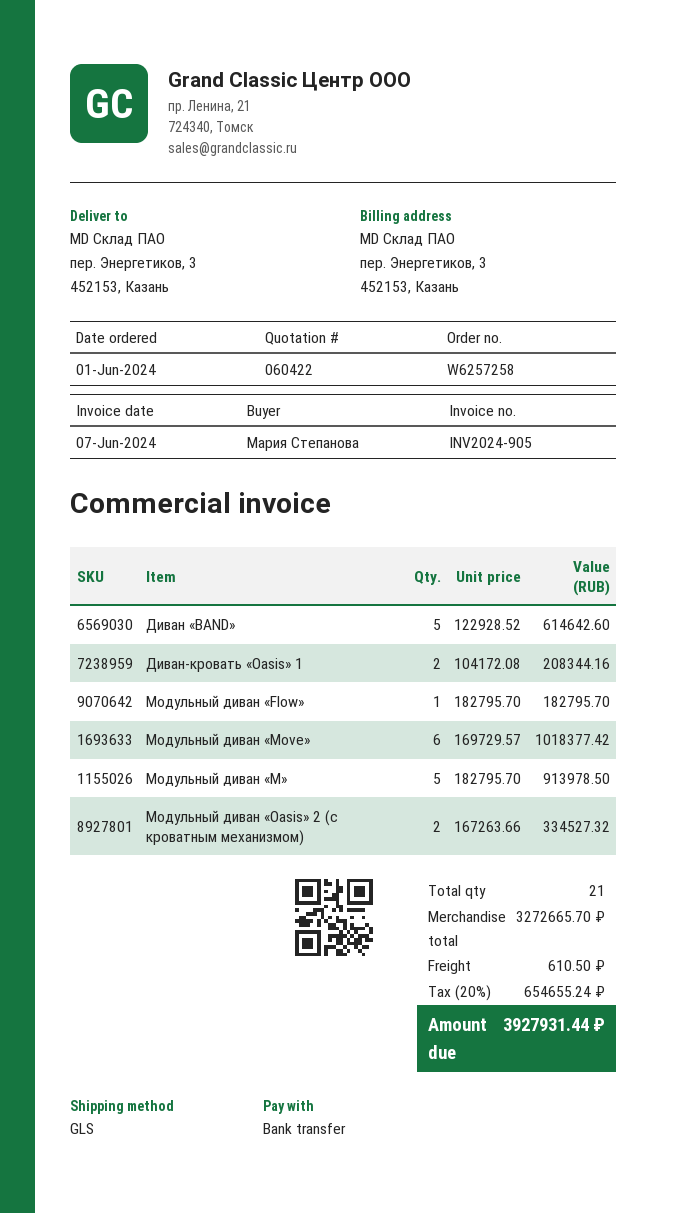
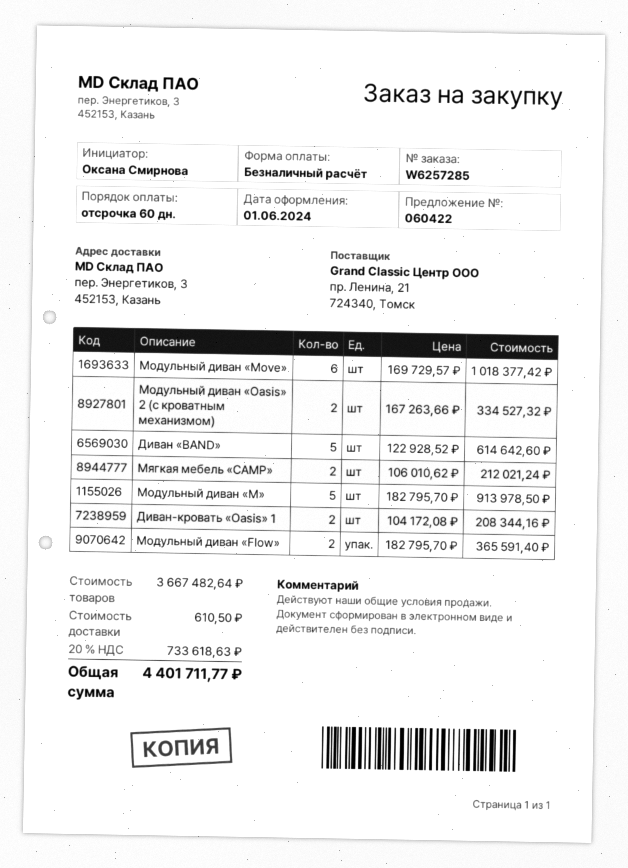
order number: W6257258 -> W6257285
ordered by: Мария Степанова -> Оксана Смирнова
Модульный диван «Flow»: 1 x 182795.70 = 182795.70 -> 2 x 182795.70 = 365591.40
Мягкая мебель «CAMP»: none -> 2 x 106010.62 = 212021.24
subtotal: 3272665.70 -> 3667482.64
tax: 20% = 654655.24 -> 20% = 733618.63
total: 3927931.44 -> 4401711.77

